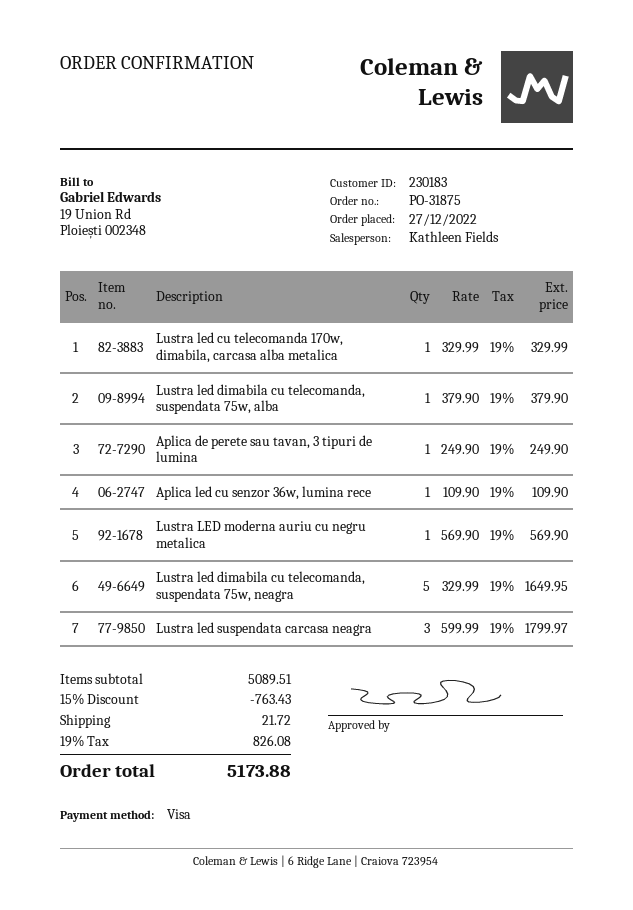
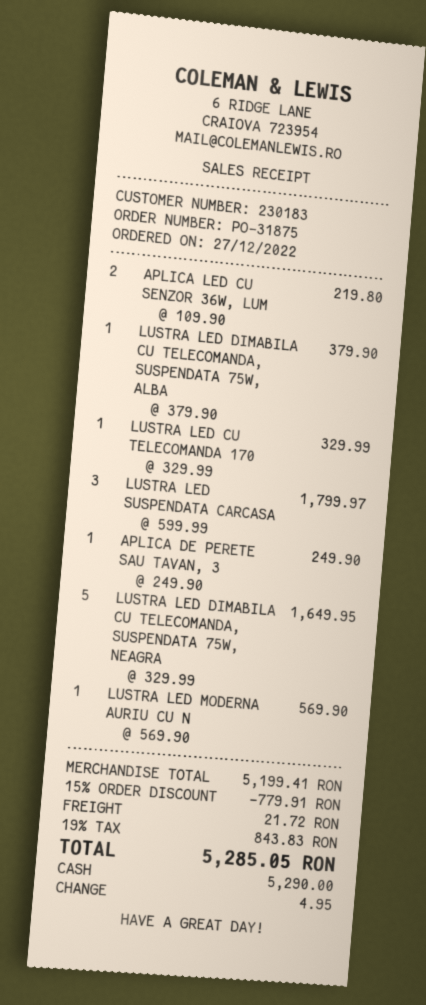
payment method: Visa -> cash
Aplica led cu senzor 36w, lumina rece: 1 x 109.90 = 109.90 -> 2 x 109.90 = 219.80
subtotal: 5089.51 -> 5199.41
discount: 15% = 763.43 -> 15% = 779.91
tax: 19% = 826.08 -> 19% = 843.83
total: 5173.88 -> 5285.05

